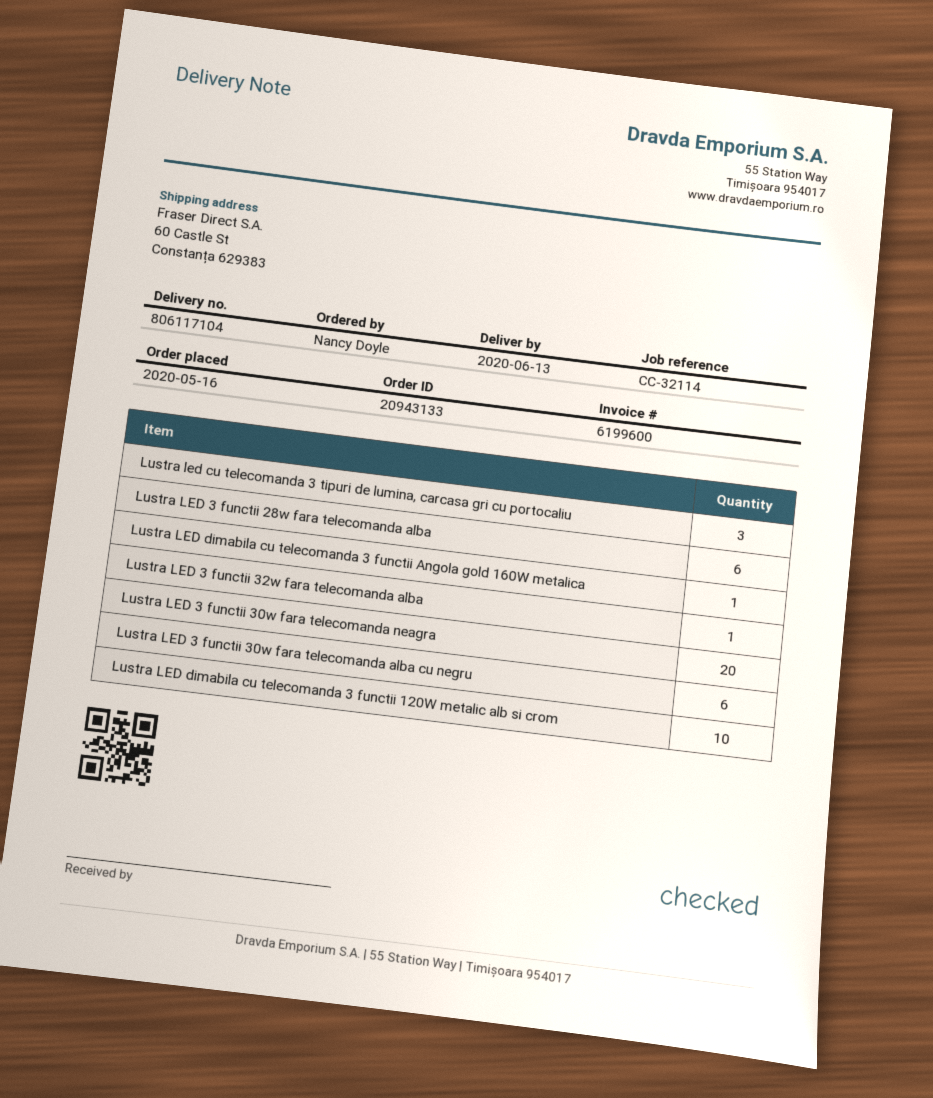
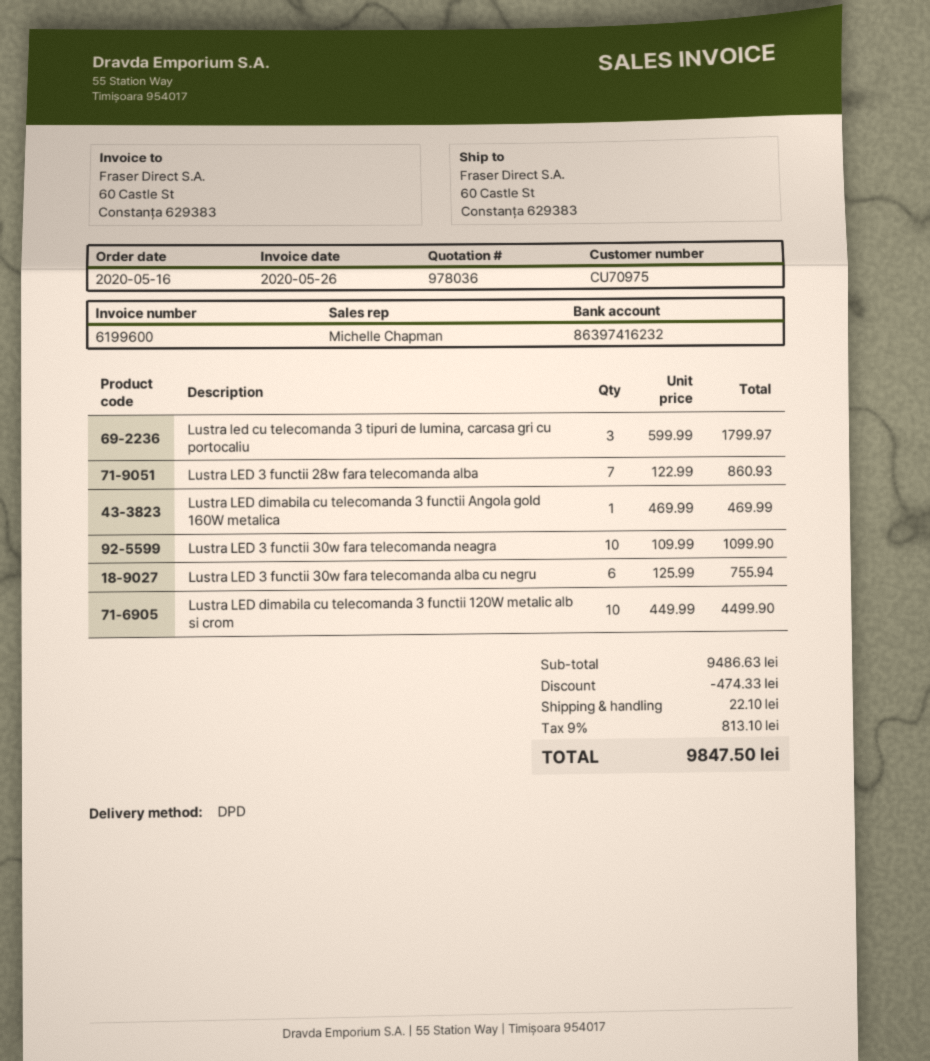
Lustra LED 3 functii 28w fara telecomanda alba: 6 -> 7
Lustra LED 3 functii 32w fara telecomanda alba: 1 -> none
Lustra LED 3 functii 30w fara telecomanda neagra: 20 -> 10

